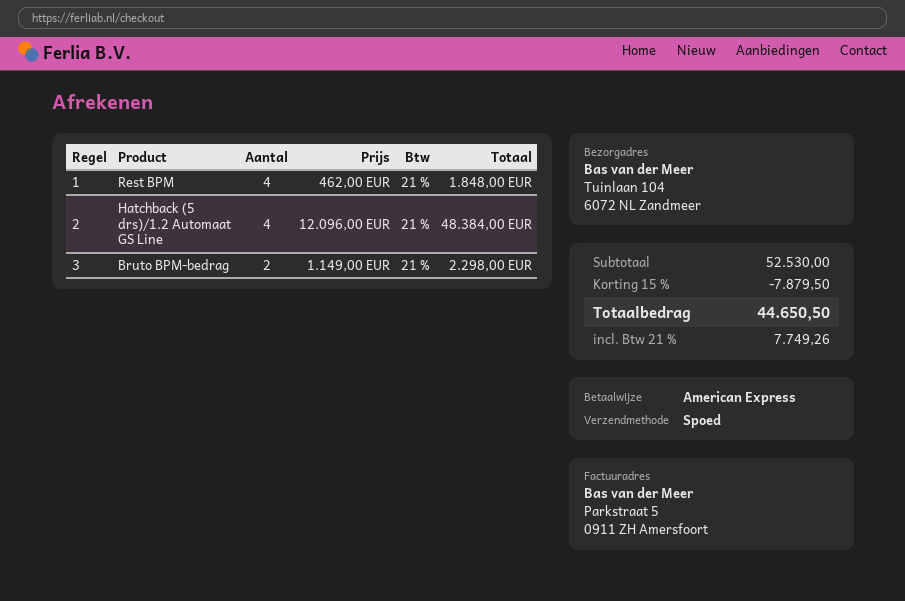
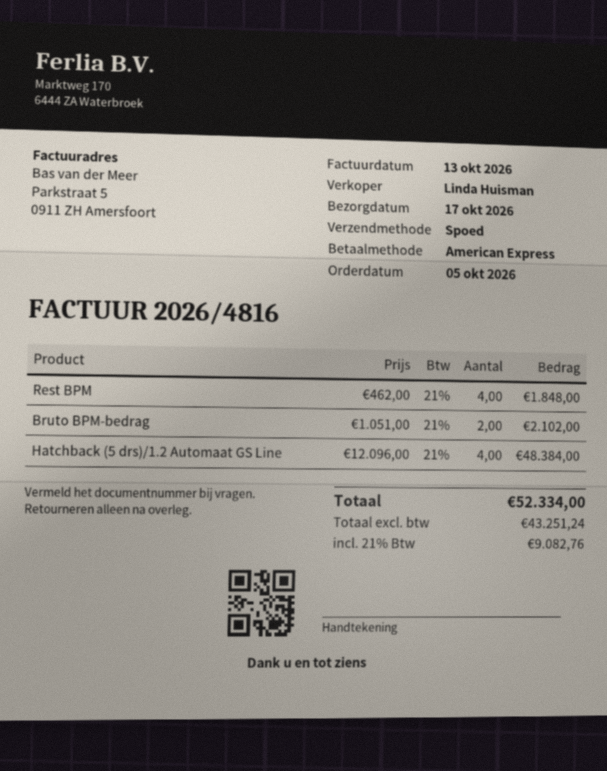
Bruto BPM-bedrag: 2 x 1149.00 = 2298.00 -> 2 x 1051.00 = 2102.00
discount: 15% = 7879.50 -> none
tax: 21% = 7749.26 -> 21% = 9082.76
total: 44650.50 -> 52334.00

